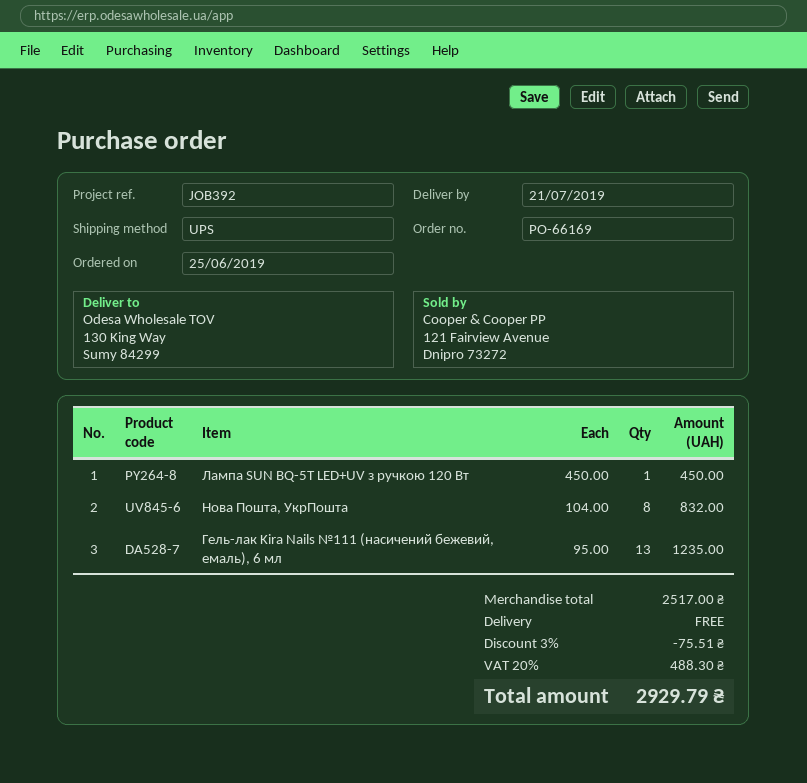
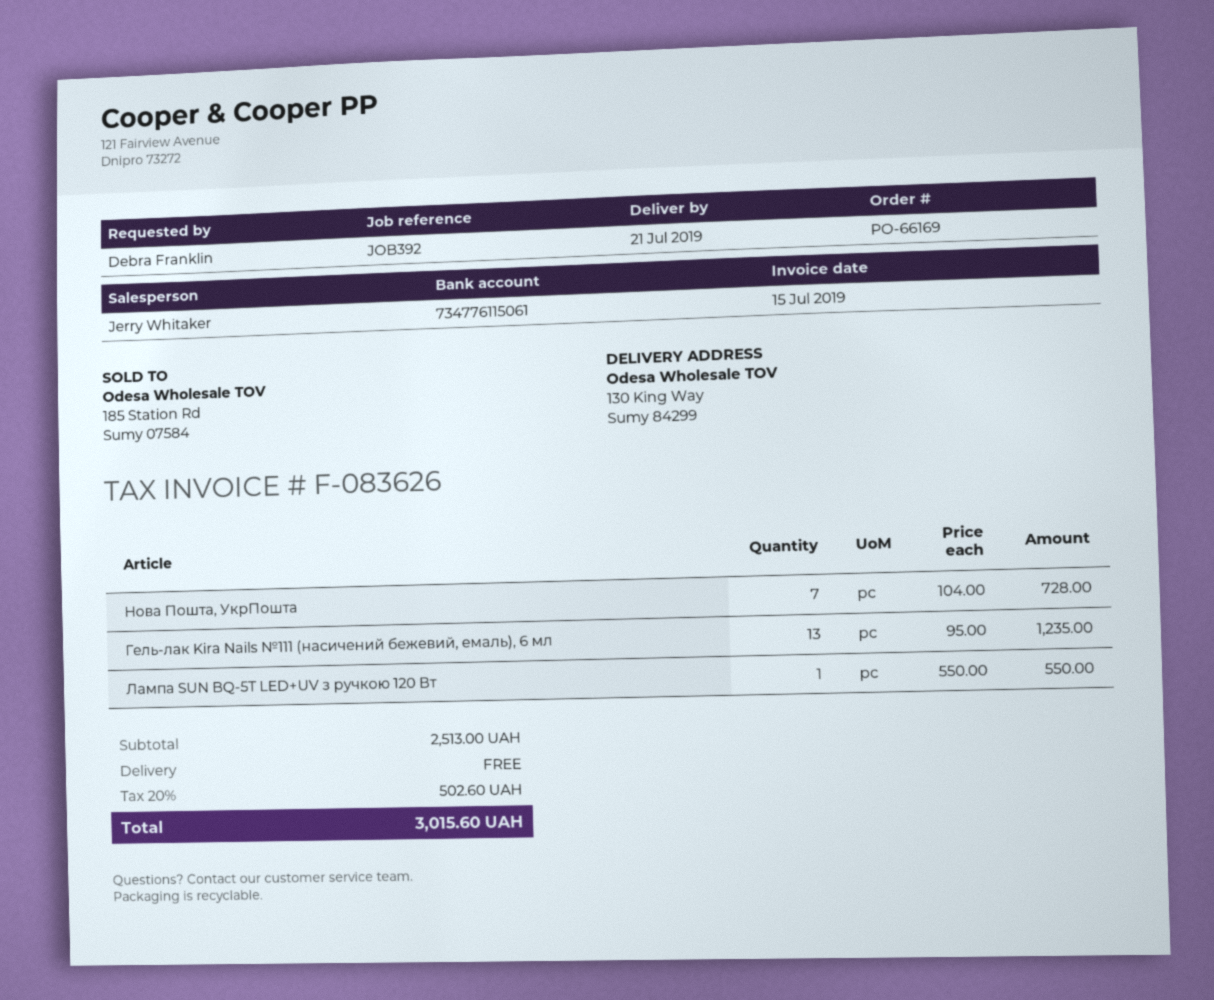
Лампа SUN BQ-5T LED+UV з ручкою 120 Вт: 1 x 450.00 = 450.00 -> 1 x 550.00 = 550.00
Нова Пошта, УкрПошта: 8 x 104.00 = 832.00 -> 7 x 104.00 = 728.00
subtotal: 2517.00 -> 2513.00
discount: 3% = 75.51 -> none
tax: 20% = 488.30 -> 20% = 502.60
total: 2929.79 -> 3015.60

